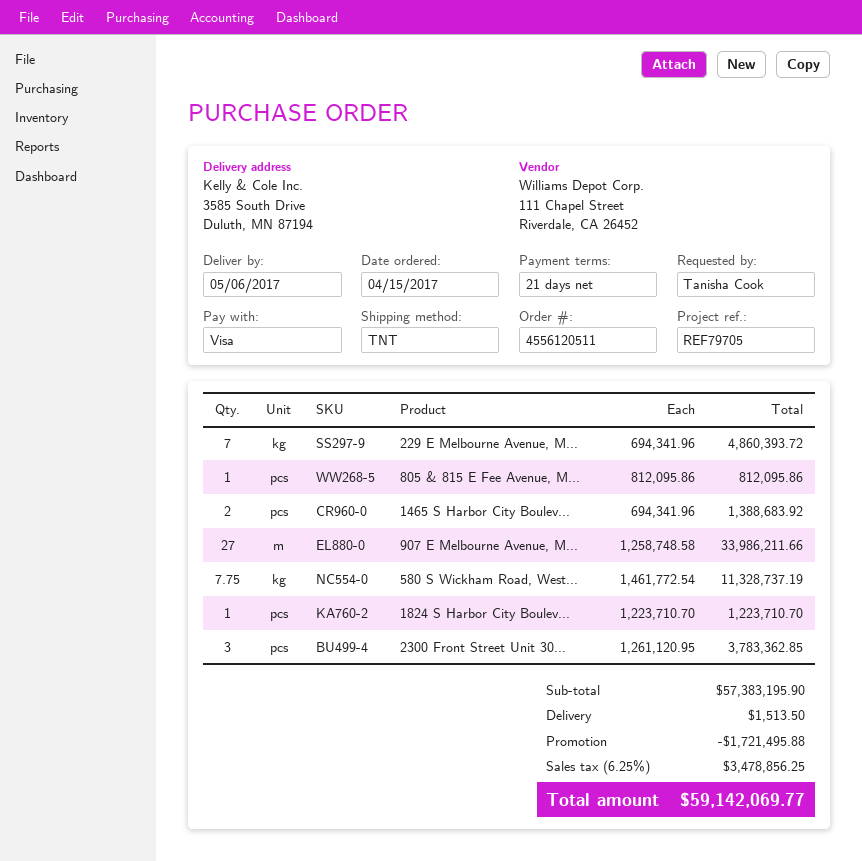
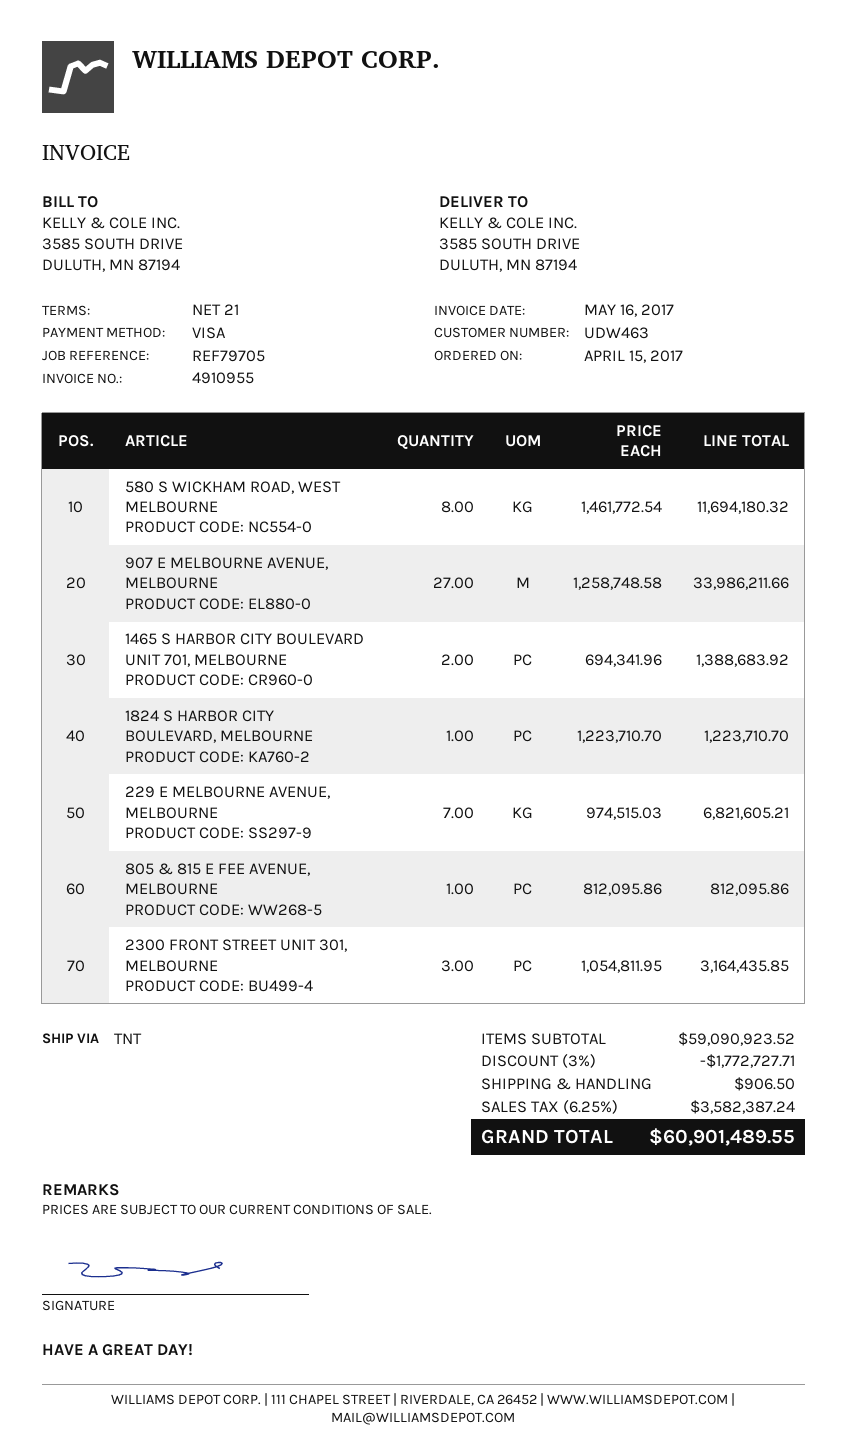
229 E Melbourne Avenue, M...: 7 x 694341.96 = 4860393.72 -> 7 x 974515.03 = 6821605.21
580 S Wickham Road, West...: 7.75 x 1461772.54 = 11328737.19 -> 8 x 1461772.54 = 11694180.32
2300 Front Street Unit 30...: 3 x 1261120.95 = 3783362.85 -> 3 x 1054811.95 = 3164435.85
subtotal: 57383195.90 -> 59090923.52
discount: 1721495.88 -> 1772727.71
shipping: 1513.50 -> 906.50
tax: 6.25% = 3478856.25 -> 6.25% = 3582387.24
total: 59142069.77 -> 60901489.55

